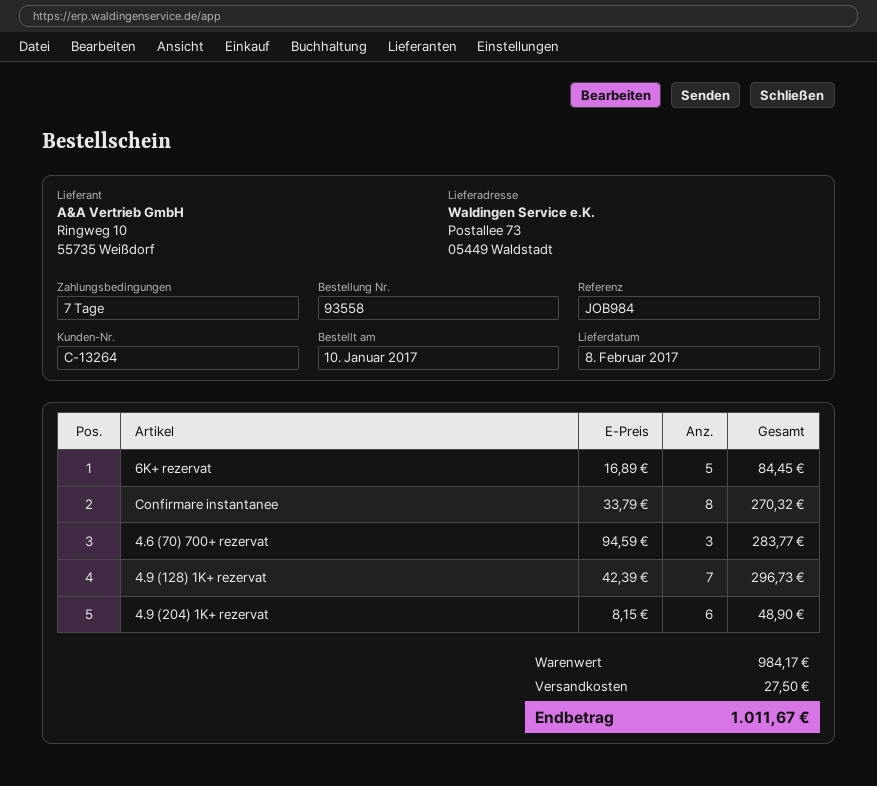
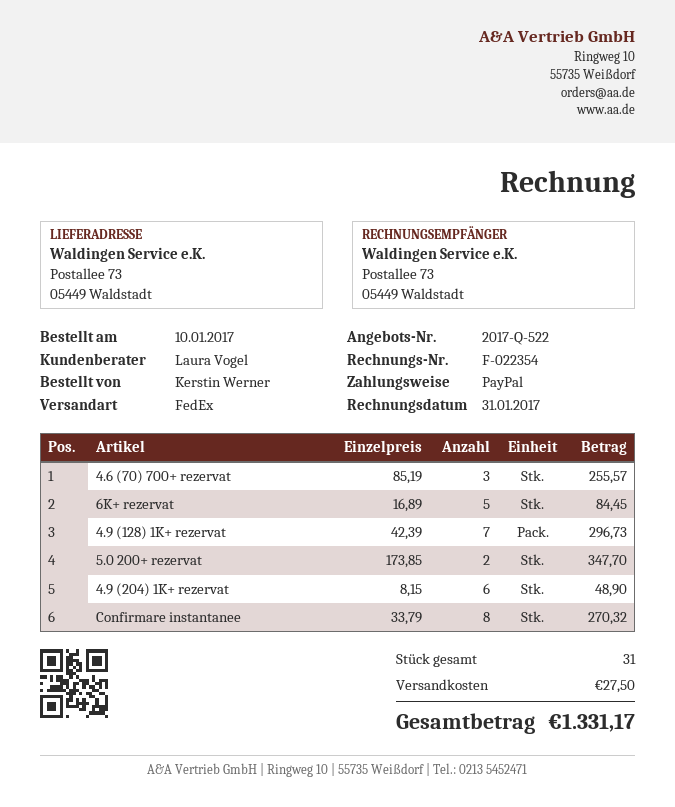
4.6 (70) 700+ rezervat: 3 x 94.59 = 283.77 -> 3 x 85.19 = 255.57
5.0 200+ rezervat: none -> 2 x 173.85 = 347.70
total: 1011.67 -> 1331.17

